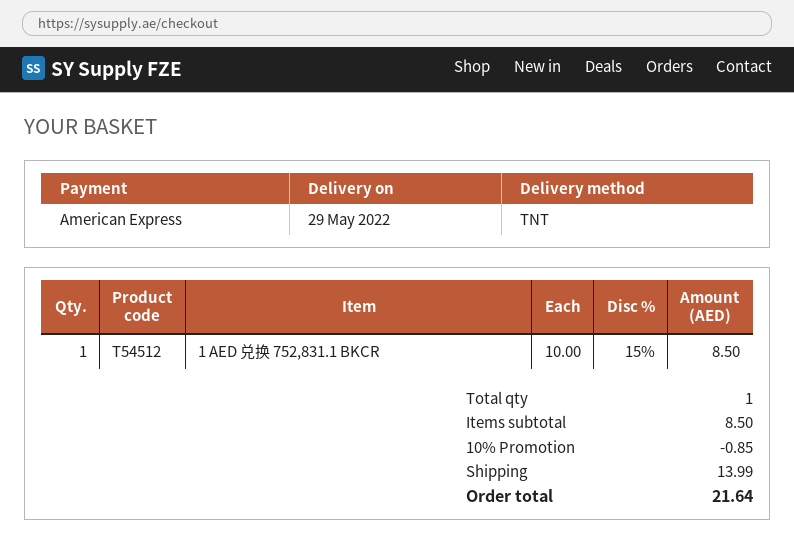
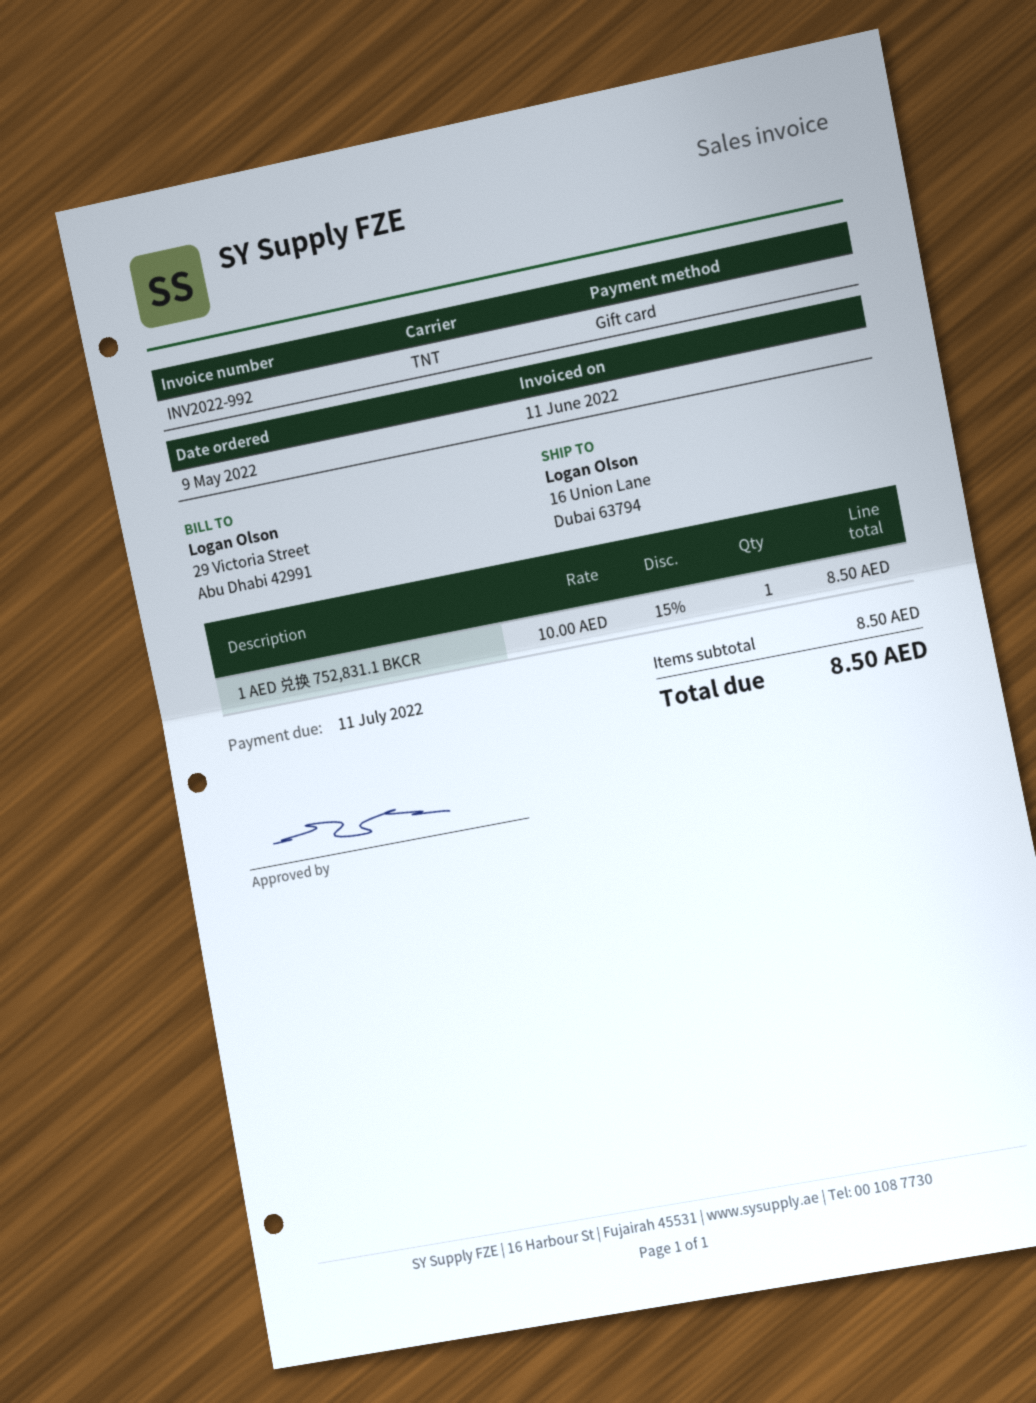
payment method: American Express -> gift card
discount: 10% = 0.85 -> none
shipping: 13.99 -> none
total: 21.64 -> 8.50

